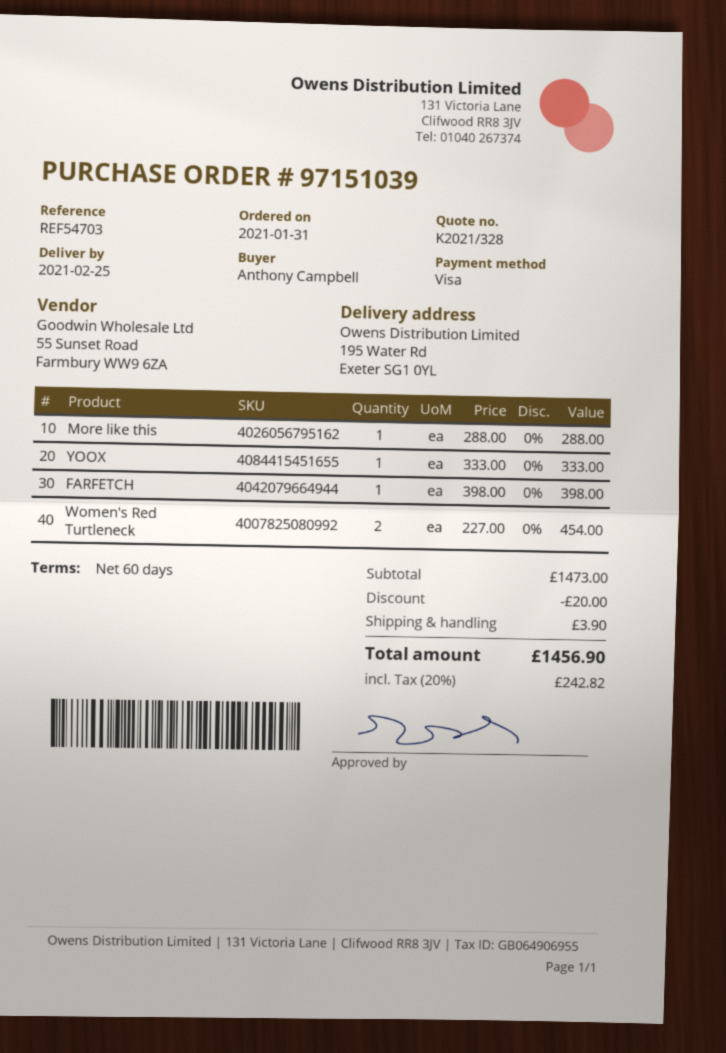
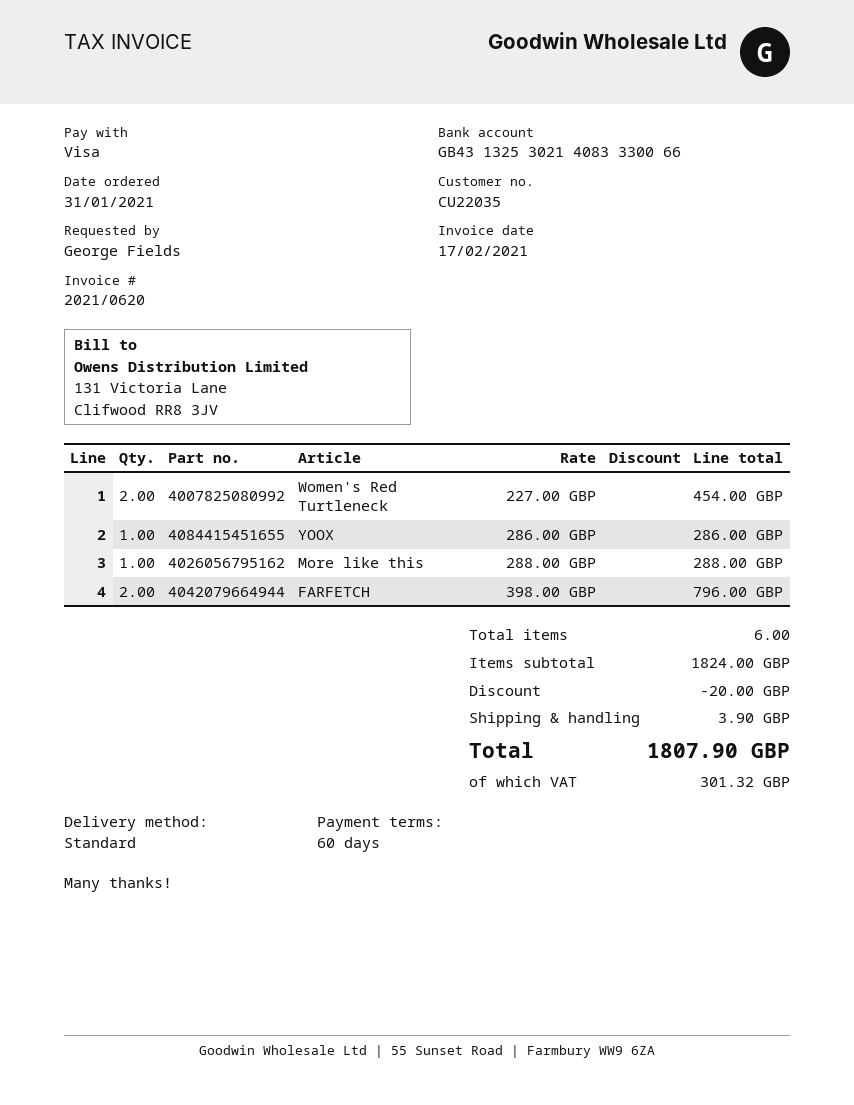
ordered by: Anthony Campbell -> George Fields
YOOX: 1 x 333.00 = 333.00 -> 1 x 286.00 = 286.00
FARFETCH: 1 x 398.00 = 398.00 -> 2 x 398.00 = 796.00
subtotal: 1473.00 -> 1824.00
tax: 242.82 -> 301.32
total: 1456.90 -> 1807.90

